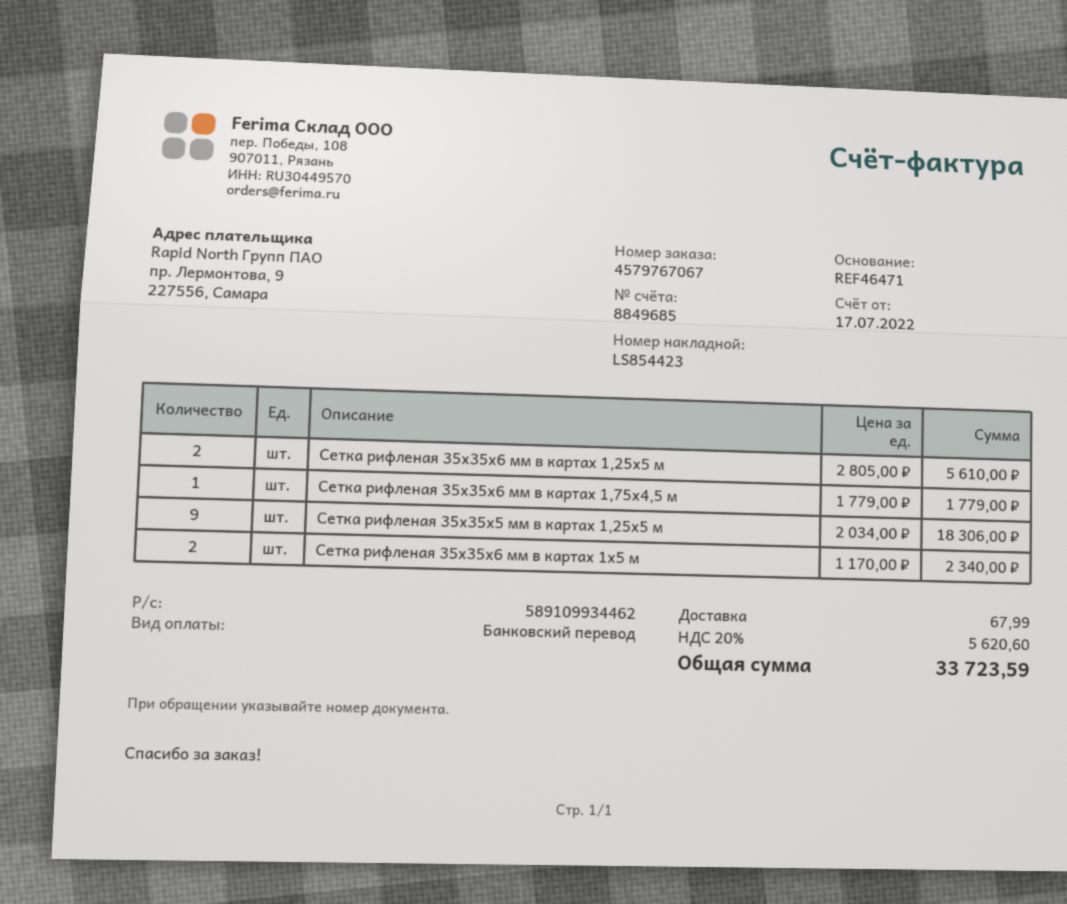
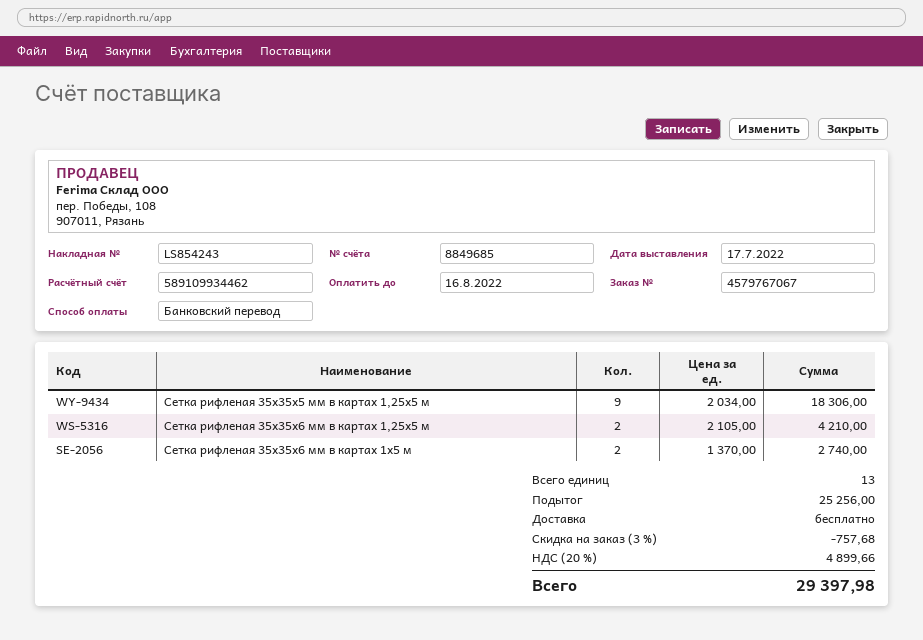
delivery note number: LS854423 -> LS854243
Сетка рифленая 35х35х6 мм в картах 1,25х5 м: 2 x 2805.00 = 5610.00 -> 2 x 2105.00 = 4210.00
Сетка рифленая 35х35х6 мм в картах 1,75х4,5 м: 1 x 1779.00 = 1779.00 -> none
Сетка рифленая 35х35х6 мм в картах 1х5 м: 2 x 1170.00 = 2340.00 -> 2 x 1370.00 = 2740.00
discount: none -> 3% = 757.68
shipping: 67.99 -> 0.00
tax: 20% = 5620.60 -> 20% = 4899.66
total: 33723.59 -> 29397.98

